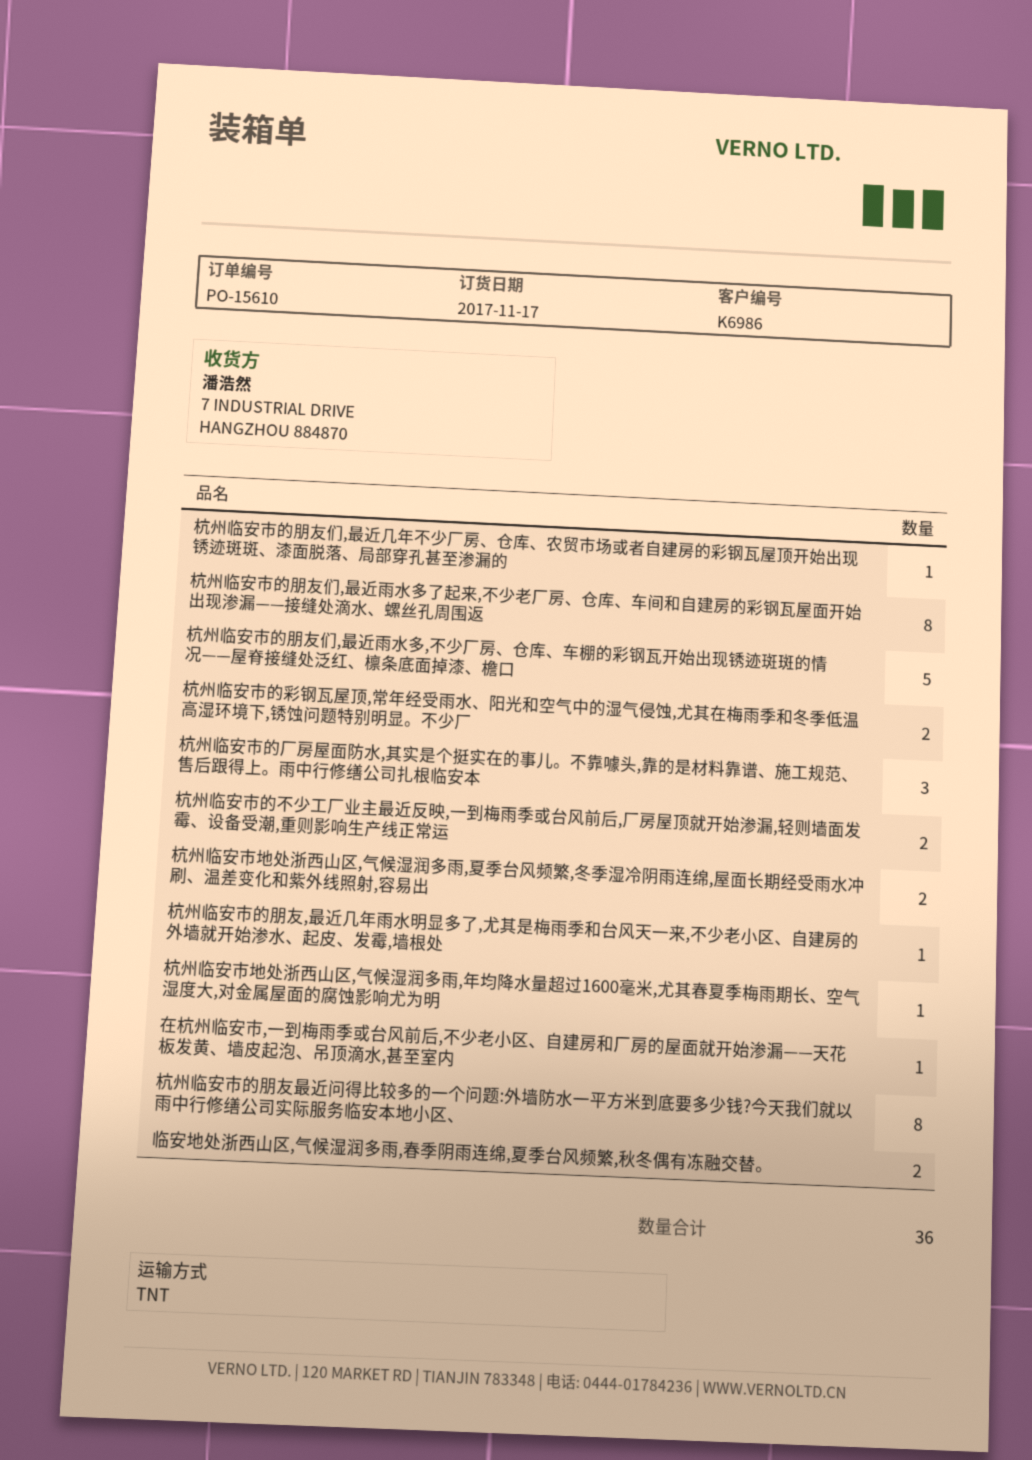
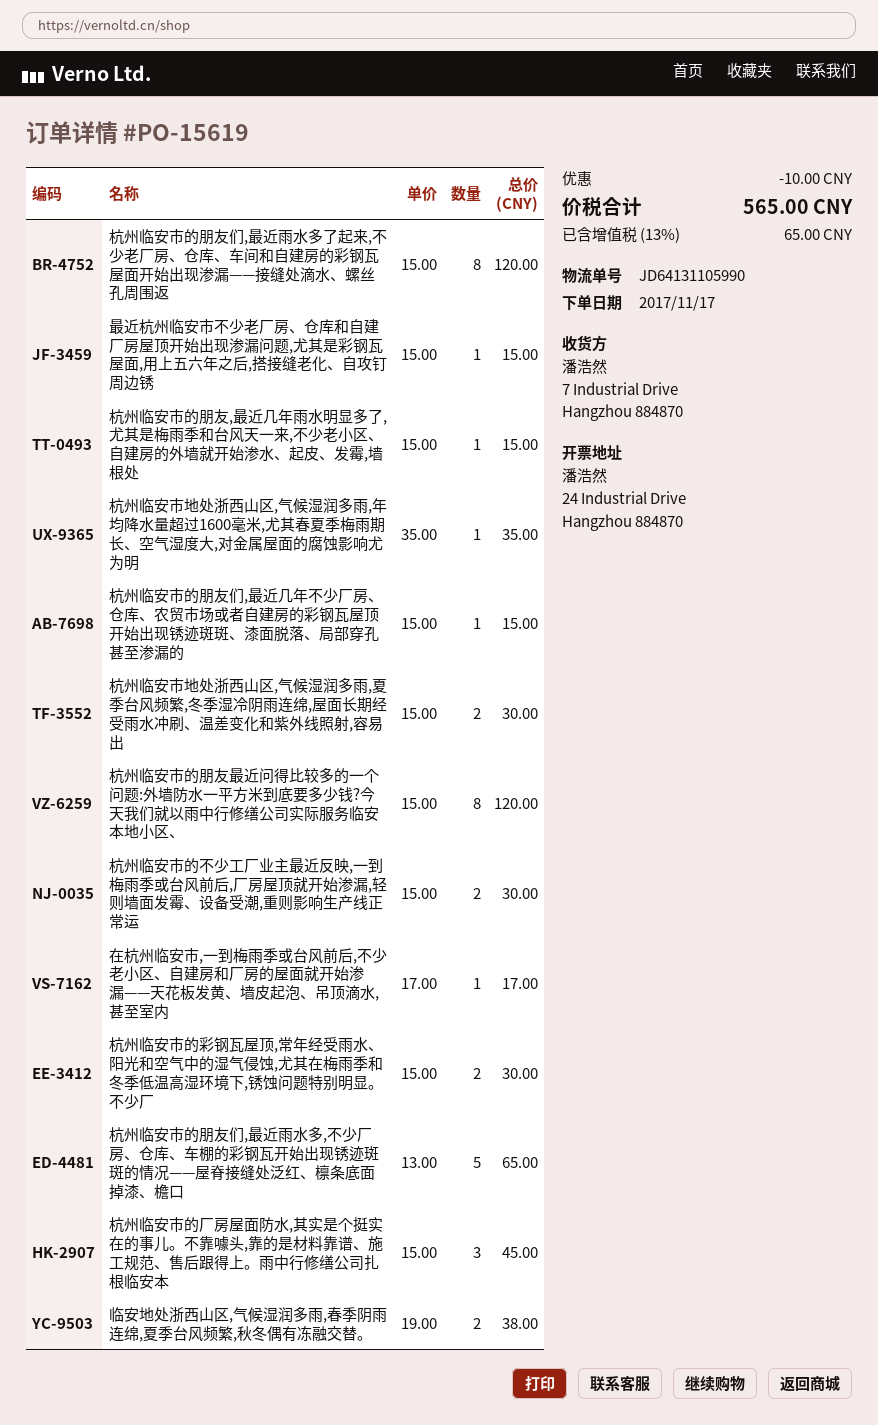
order number: PO-15610 -> PO-15619
最近杭州临安市不少老厂房、仓库和自建厂房屋顶开始出现渗漏问题,尤其是彩钢瓦屋面,用上五六年之后,搭接缝老化、自攻钉周边锈: none -> 1

